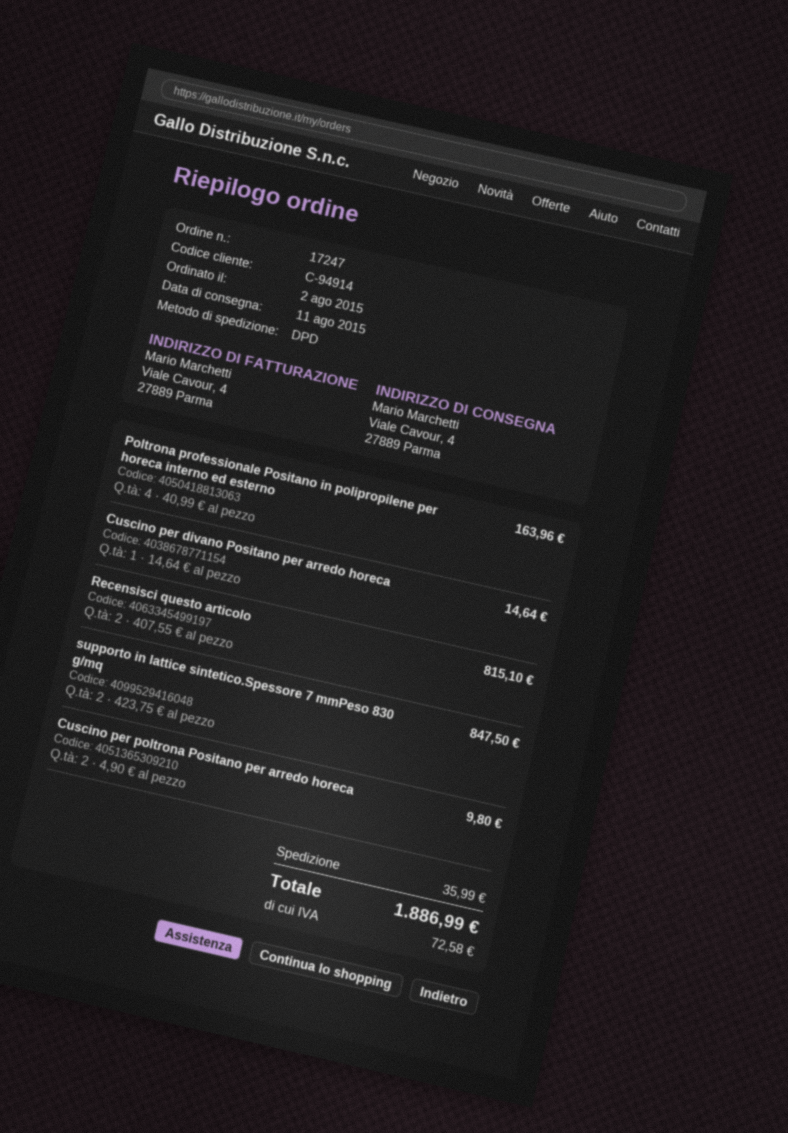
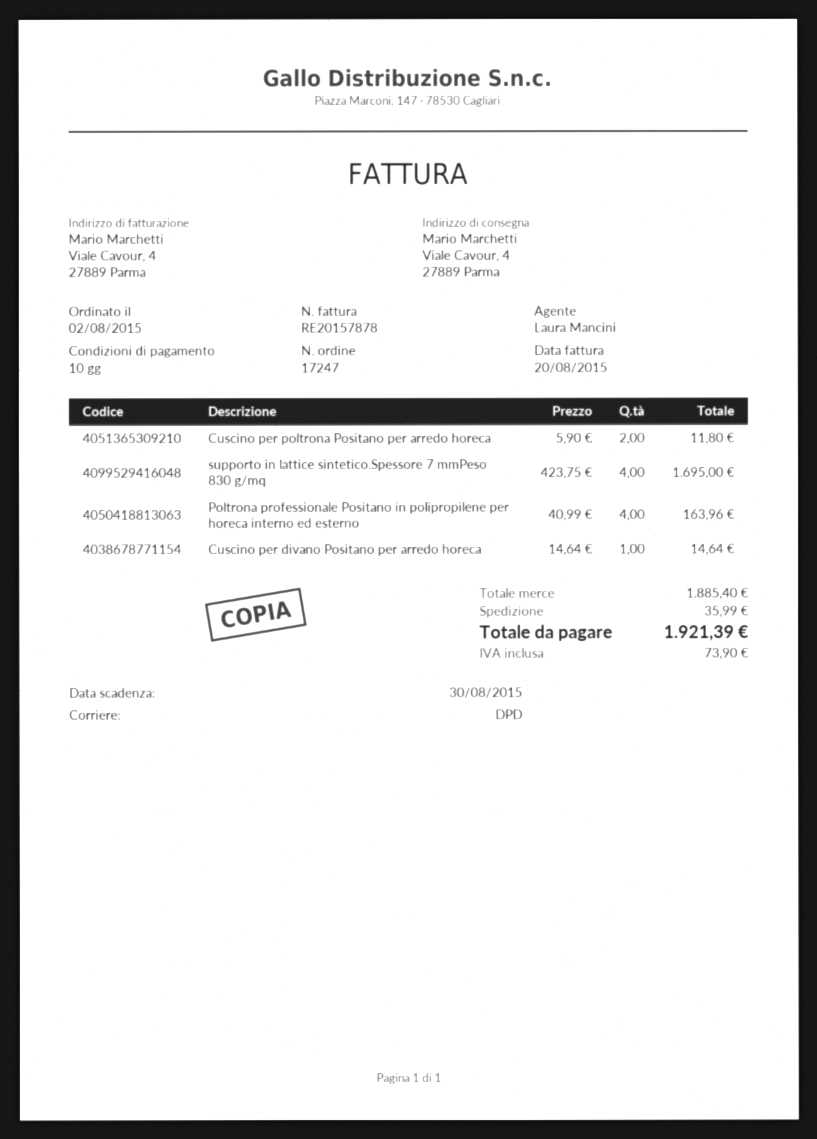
Recensisci questo articolo: 2 x 407.55 = 815.10 -> none
supporto in lattice sintetico.Spessore 7 mmPeso 830 g/mq: 2 x 423.75 = 847.50 -> 4 x 423.75 = 1695.00
Cuscino per poltrona Positano per arredo horeca: 2 x 4.90 = 9.80 -> 2 x 5.90 = 11.80
tax: 72.58 -> 73.90
total: 1886.99 -> 1921.39

